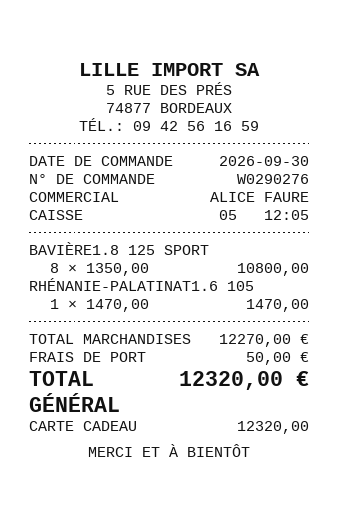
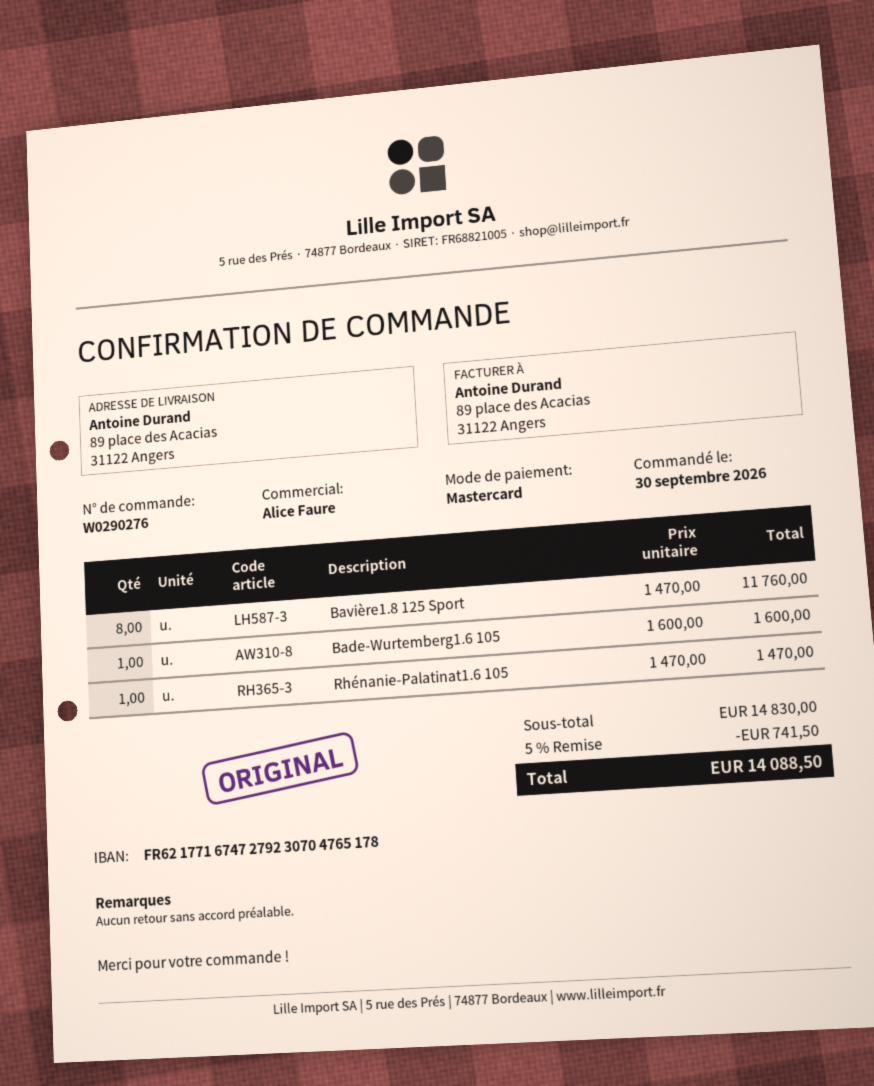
payment method: gift card -> Mastercard
BAVIÈRE1.8 125 SPORT: 8 x 1350.00 = 10800.00 -> 8 x 1470.00 = 11760.00
Bade-Wurtemberg1.6 105: none -> 1 x 1600.00 = 1600.00
subtotal: 12270.00 -> 14830.00
discount: none -> 5% = 741.50
shipping: 50.00 -> none
total: 12320.00 -> 14088.50

